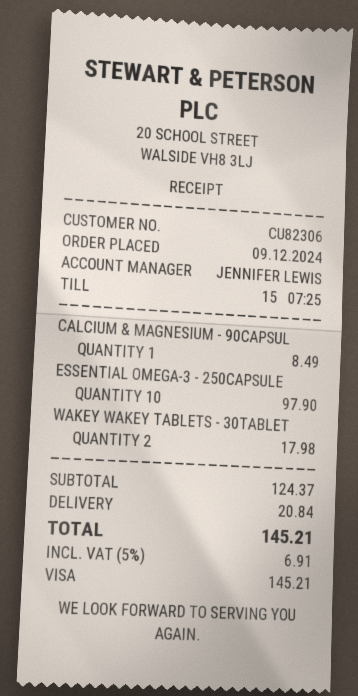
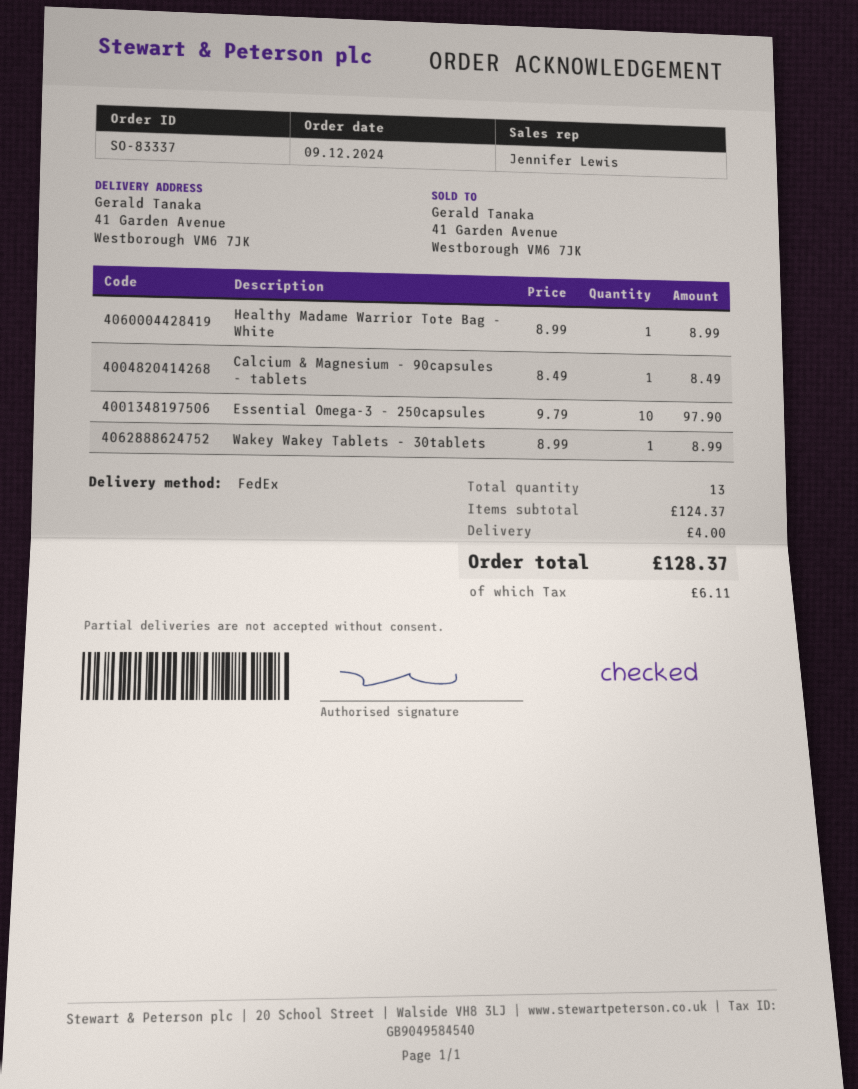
WAKEY WAKEY TABLETS - 30TABLET: 2 for 17.98 -> 1 for 8.99
Healthy Madame Warrior Tote Bag - White: none -> 1 for 8.99
shipping: 20.84 -> 4.00
tax: 6.91 -> 6.11
total: 145.21 -> 128.37

